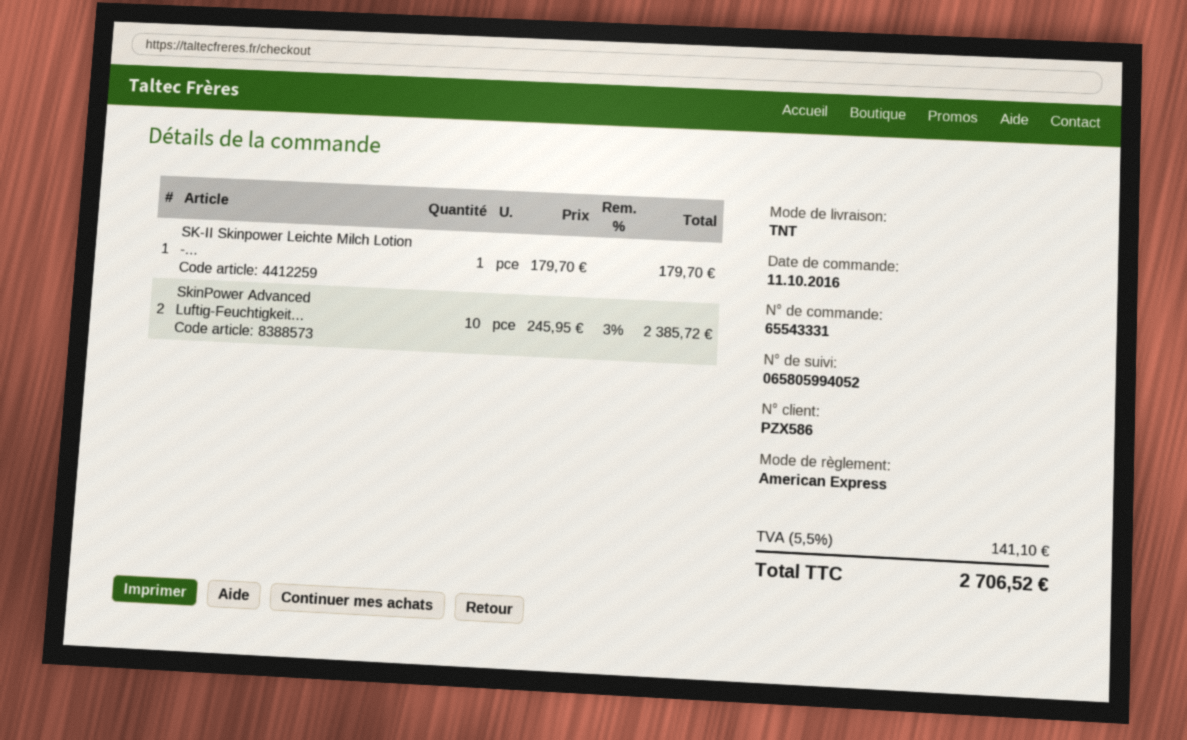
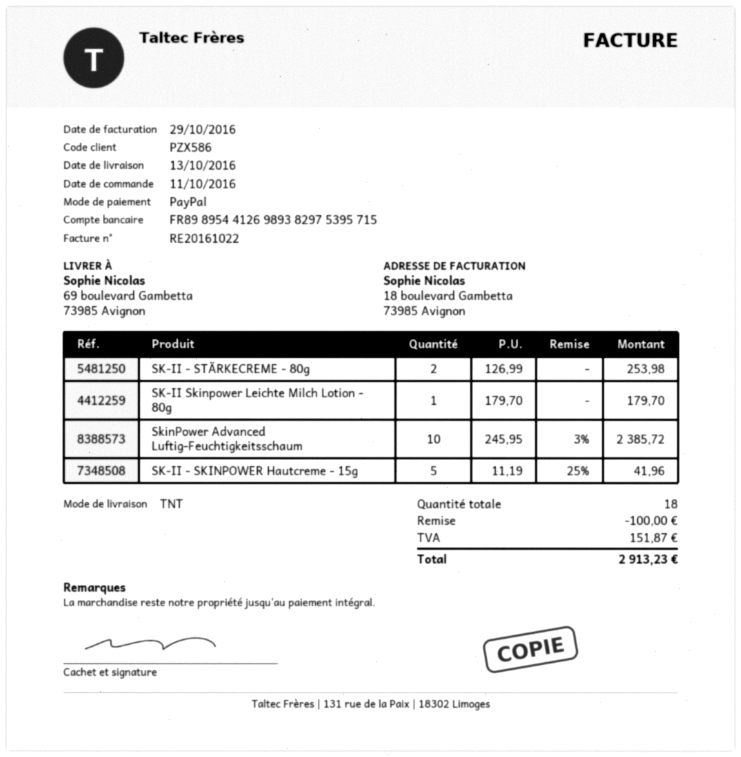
payment method: American Express -> PayPal
SK-II - STÄRKECREME - 80g: none -> 2 x 126.99 = 253.98
SK-II - SKINPOWER Hautcreme - 15g: none -> 5 x 11.19 - 25% = 41.96
discount: none -> 100.00
tax: 141.10 -> 151.87
total: 2706.52 -> 2913.23

